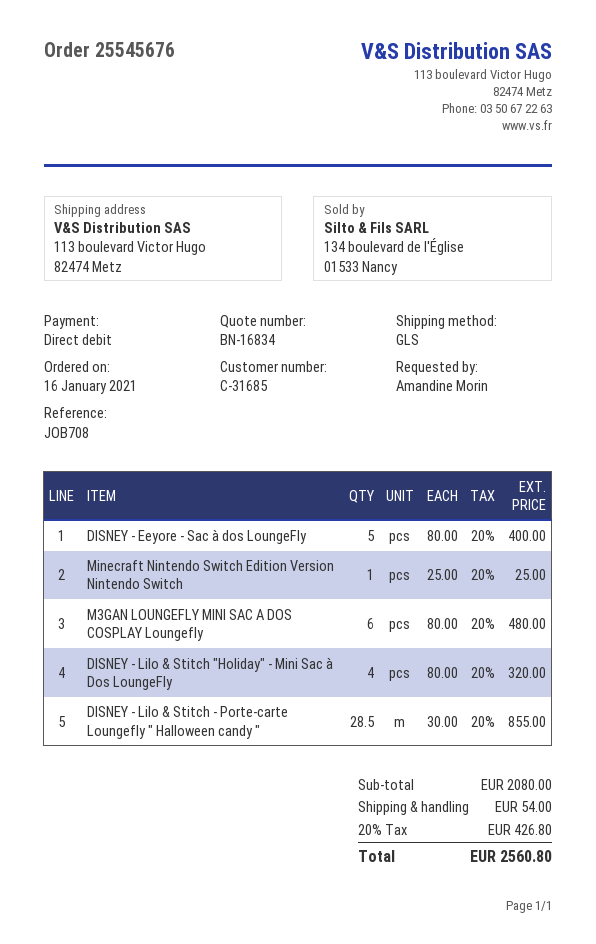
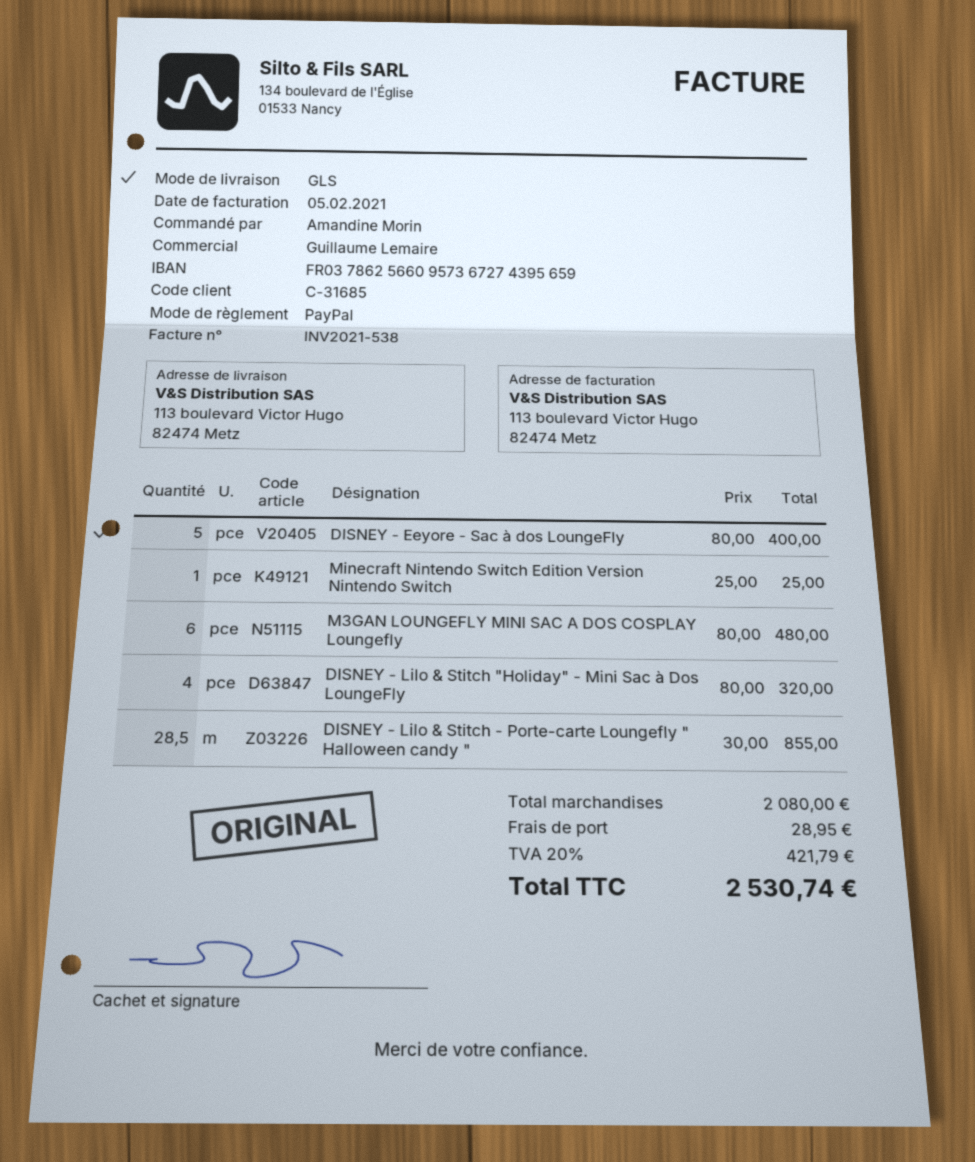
payment method: direct debit -> PayPal
shipping: 54.00 -> 28.95
tax: 20% = 426.80 -> 20% = 421.79
total: 2560.80 -> 2530.74

